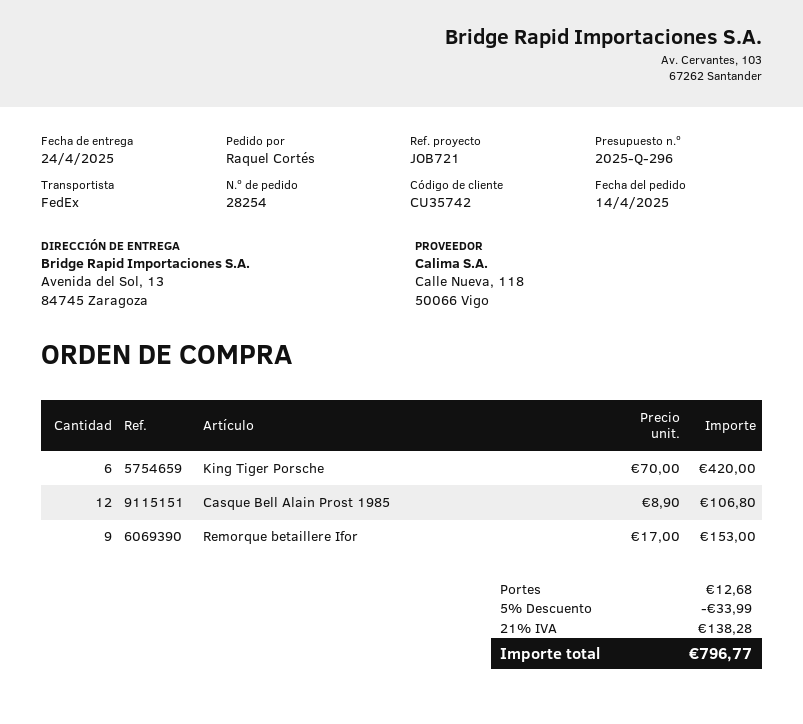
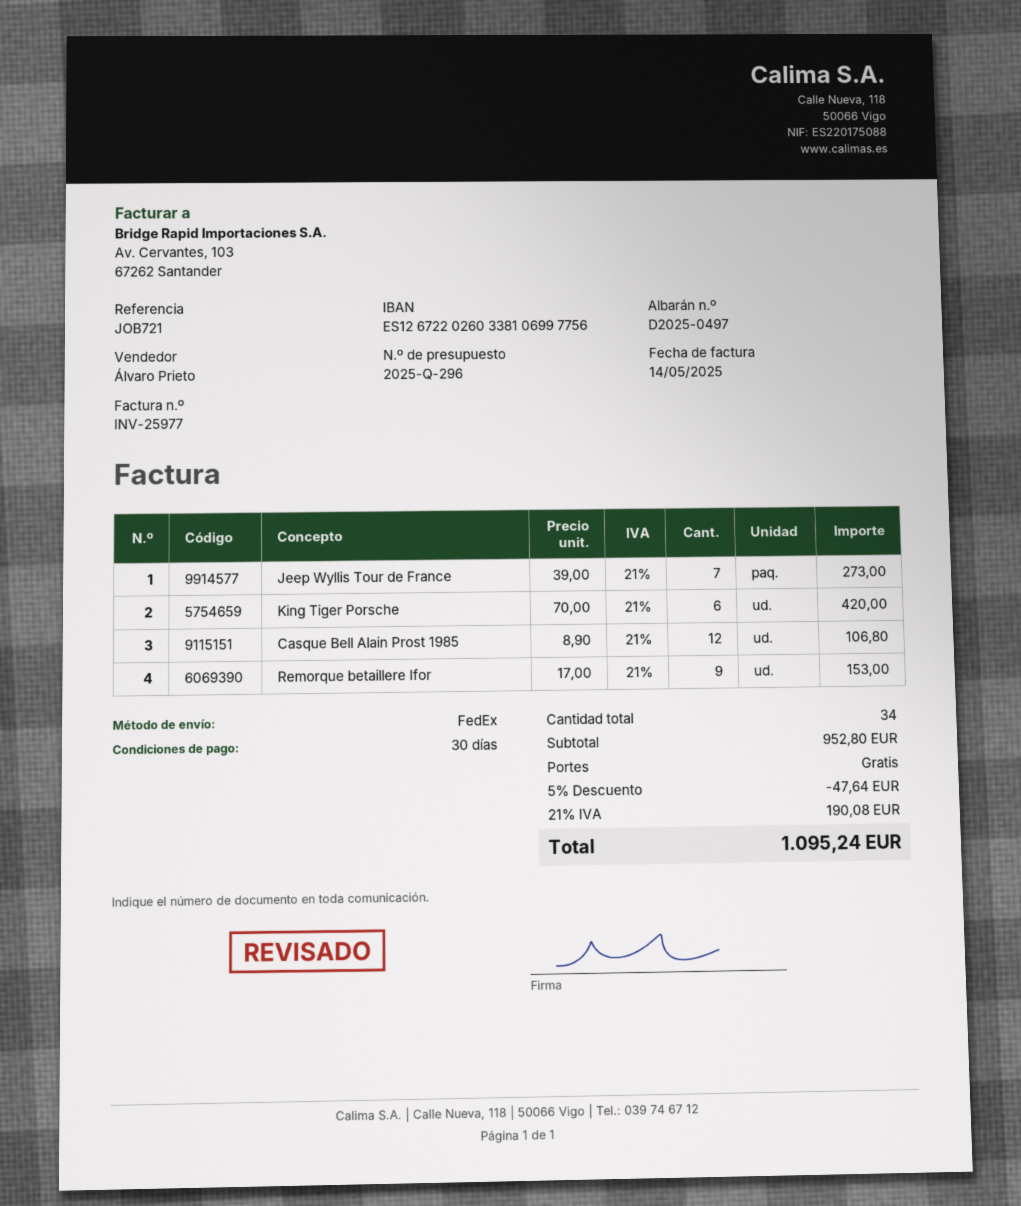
Jeep Wyllis Tour de France: none -> 7 x 39.00 = 273.00
discount: 5% = 33.99 -> 5% = 47.64
shipping: 12.68 -> 0.00
tax: 21% = 138.28 -> 21% = 190.08
total: 796.77 -> 1095.24

